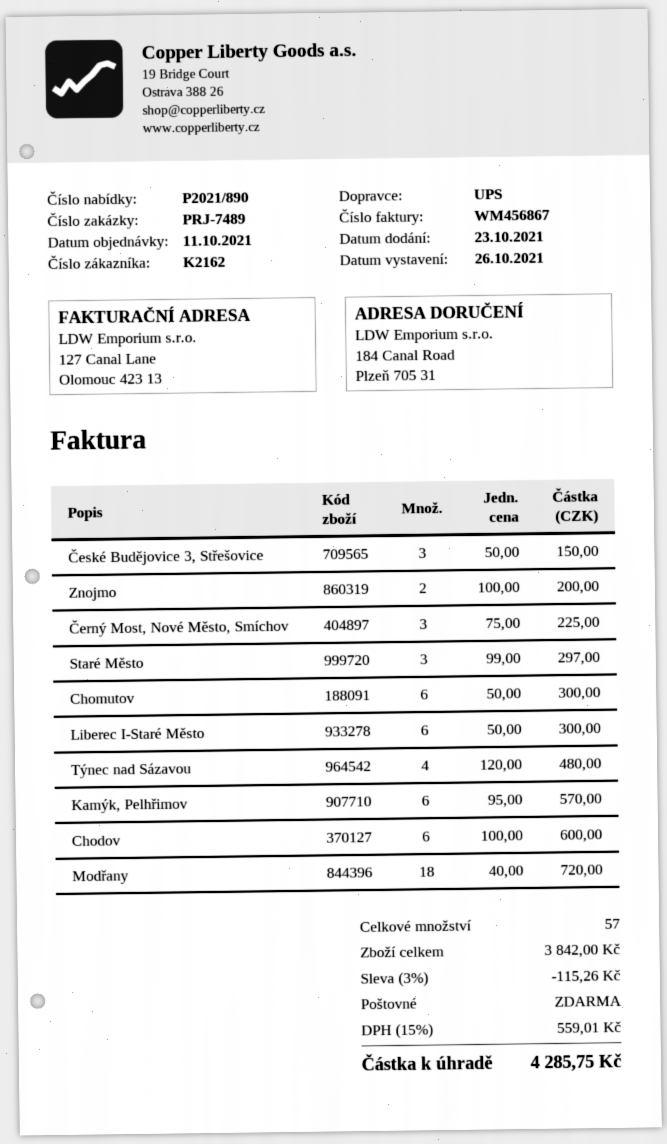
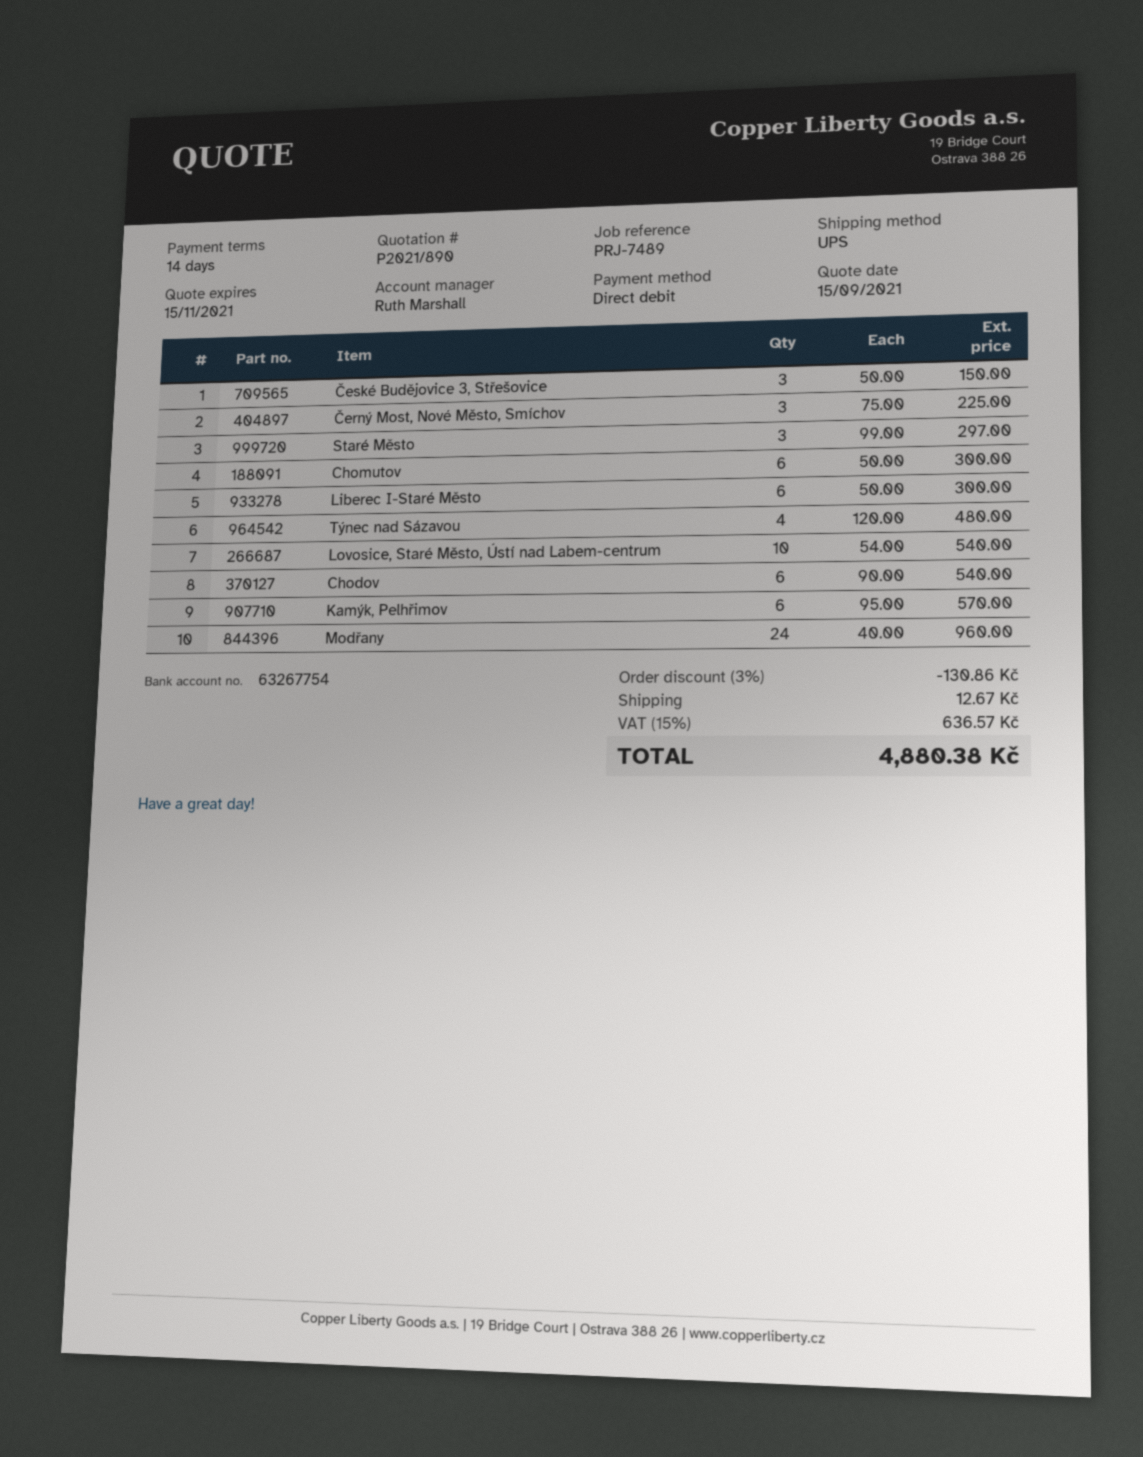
Znojmo: 2 x 100.00 = 200.00 -> none
Chodov: 6 x 100.00 = 600.00 -> 6 x 90.00 = 540.00
Modřany: 18 x 40.00 = 720.00 -> 24 x 40.00 = 960.00
Lovosice, Staré Město, Ústí nad Labem-centrum: none -> 10 x 54.00 = 540.00
discount: 3% = 115.26 -> 3% = 130.86
shipping: 0.00 -> 12.67
tax: 15% = 559.01 -> 15% = 636.57
total: 4285.75 -> 4880.38

